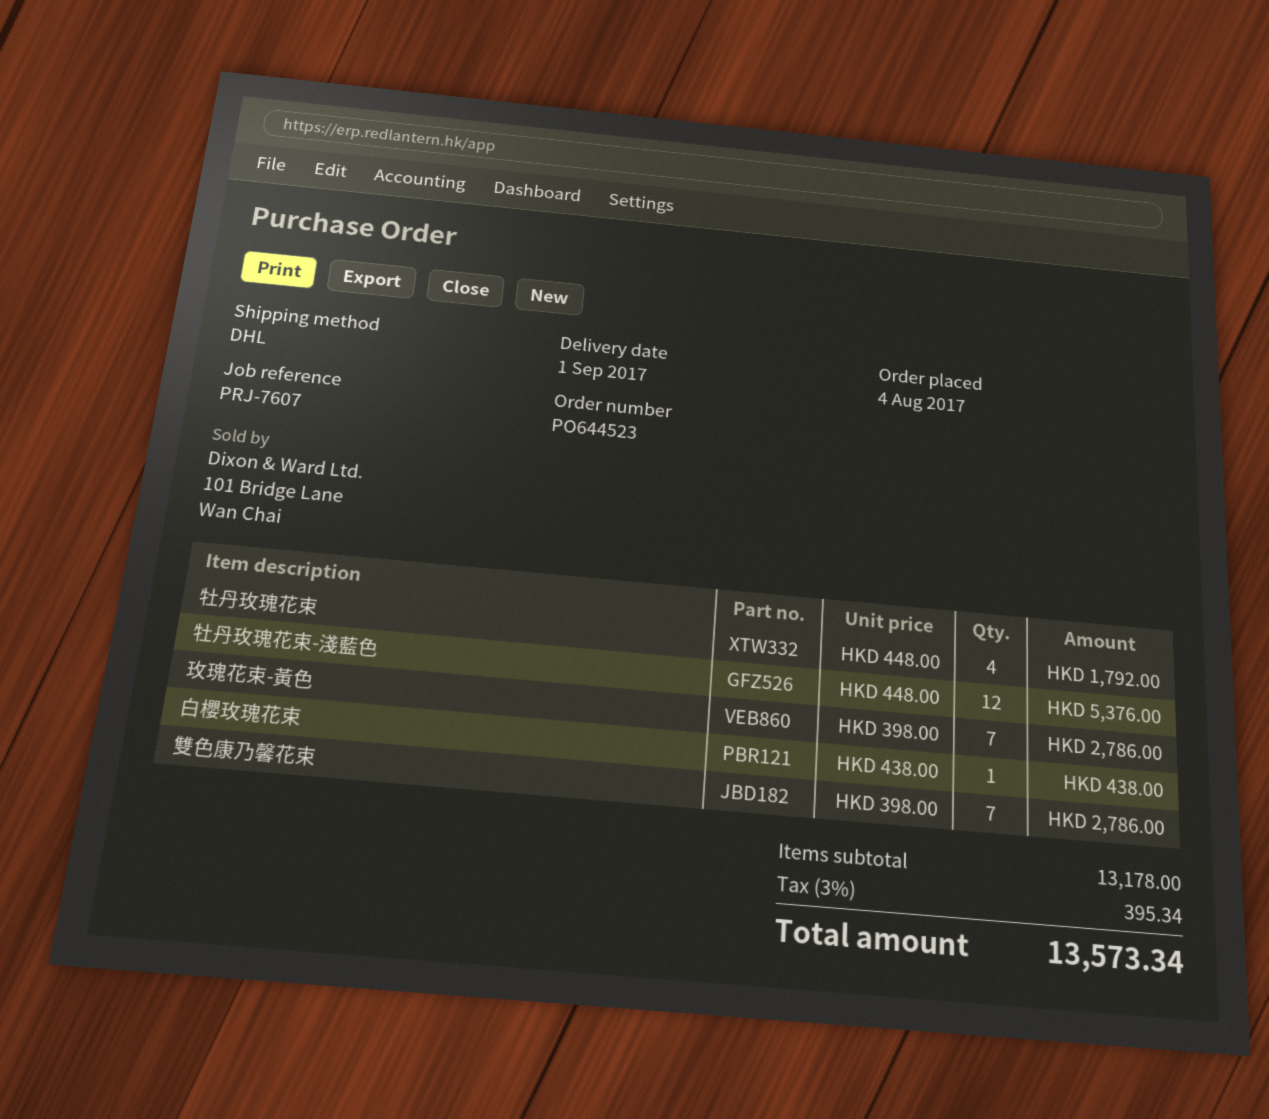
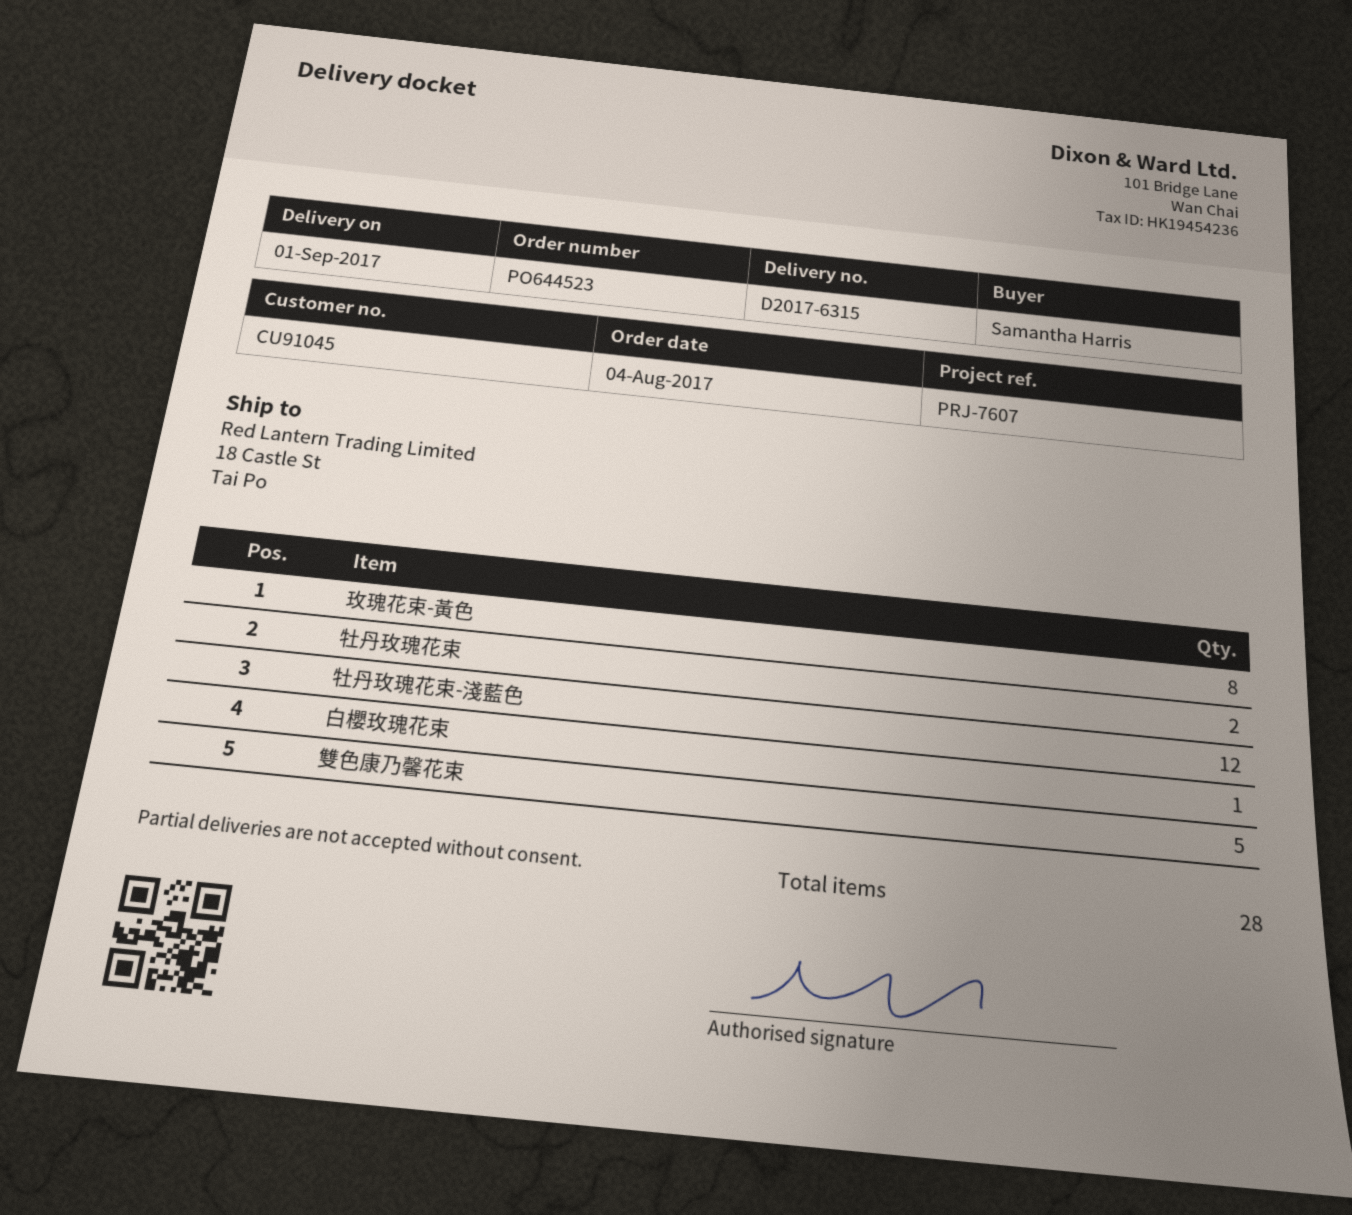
牡丹玫瑰花束: 4 -> 2
玫瑰花束-黃色: 7 -> 8
雙色康乃馨花束: 7 -> 5

